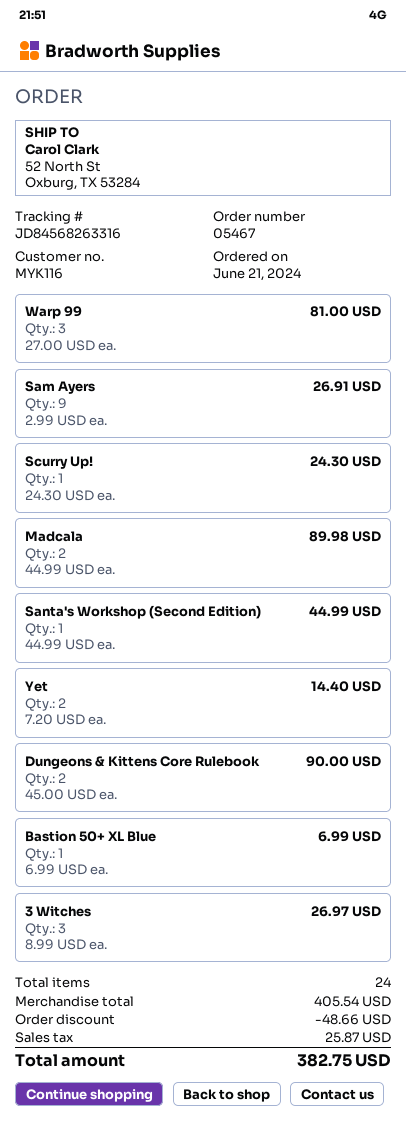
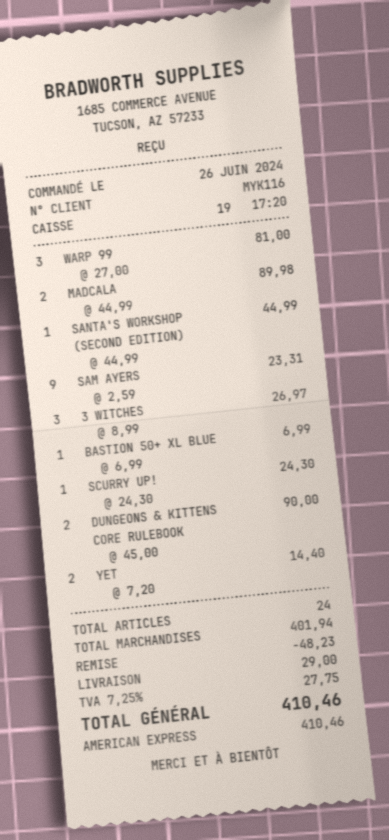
order date: 2024-06-21 -> 2024-06-26
Sam Ayers: 9 x 2.99 = 26.91 -> 9 x 2.59 = 23.31
subtotal: 405.54 -> 401.94
discount: 48.66 -> 48.23
shipping: none -> 29.00
tax: 25.87 -> 27.75
total: 382.75 -> 410.46

